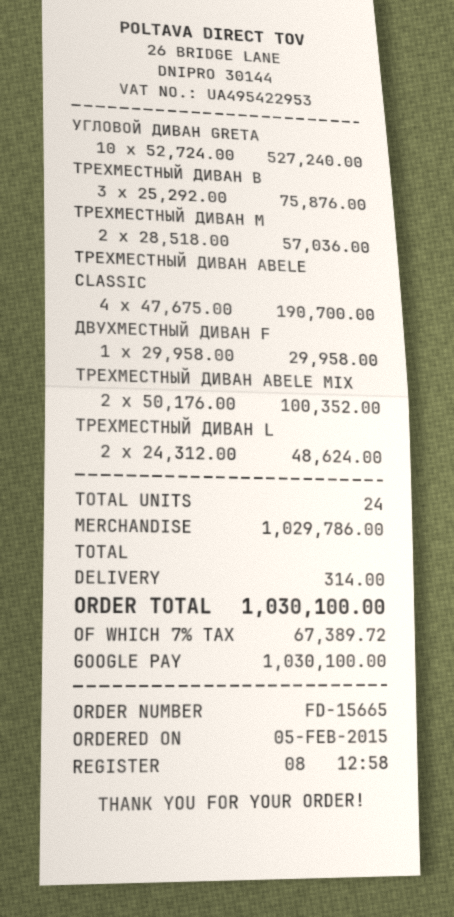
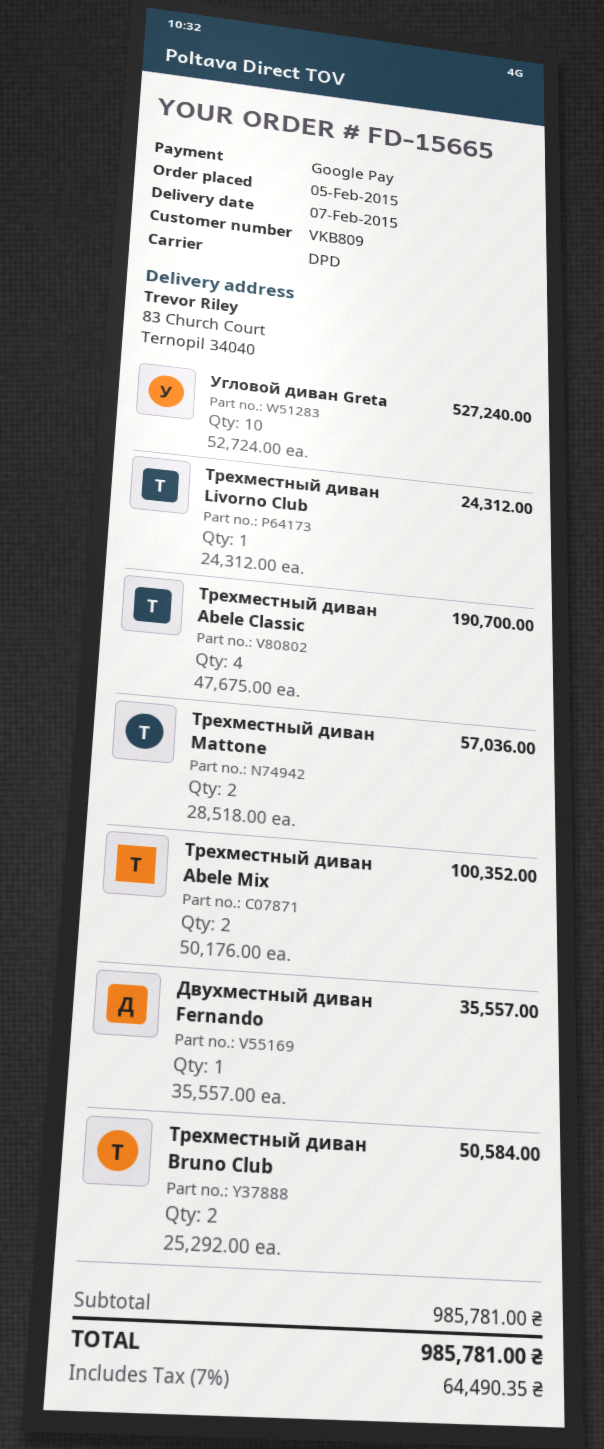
ТРЕХМЕСТНЫЙ ДИВАН B: 3 x 25292.00 = 75876.00 -> 2 x 25292.00 = 50584.00
ДВУХМЕСТНЫЙ ДИВАН F: 1 x 29958.00 = 29958.00 -> 1 x 35557.00 = 35557.00
ТРЕХМЕСТНЫЙ ДИВАН L: 2 x 24312.00 = 48624.00 -> 1 x 24312.00 = 24312.00
subtotal: 1029786.00 -> 985781.00
shipping: 314.00 -> none
tax: 7% = 67389.72 -> 7% = 64490.35
total: 1030100.00 -> 985781.00

